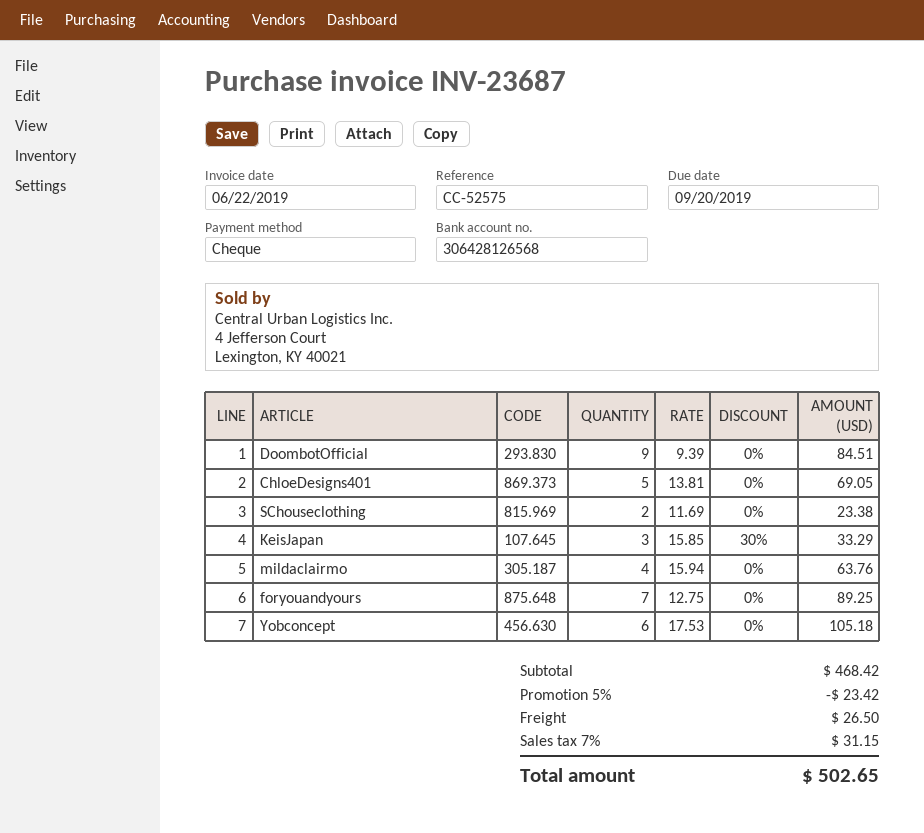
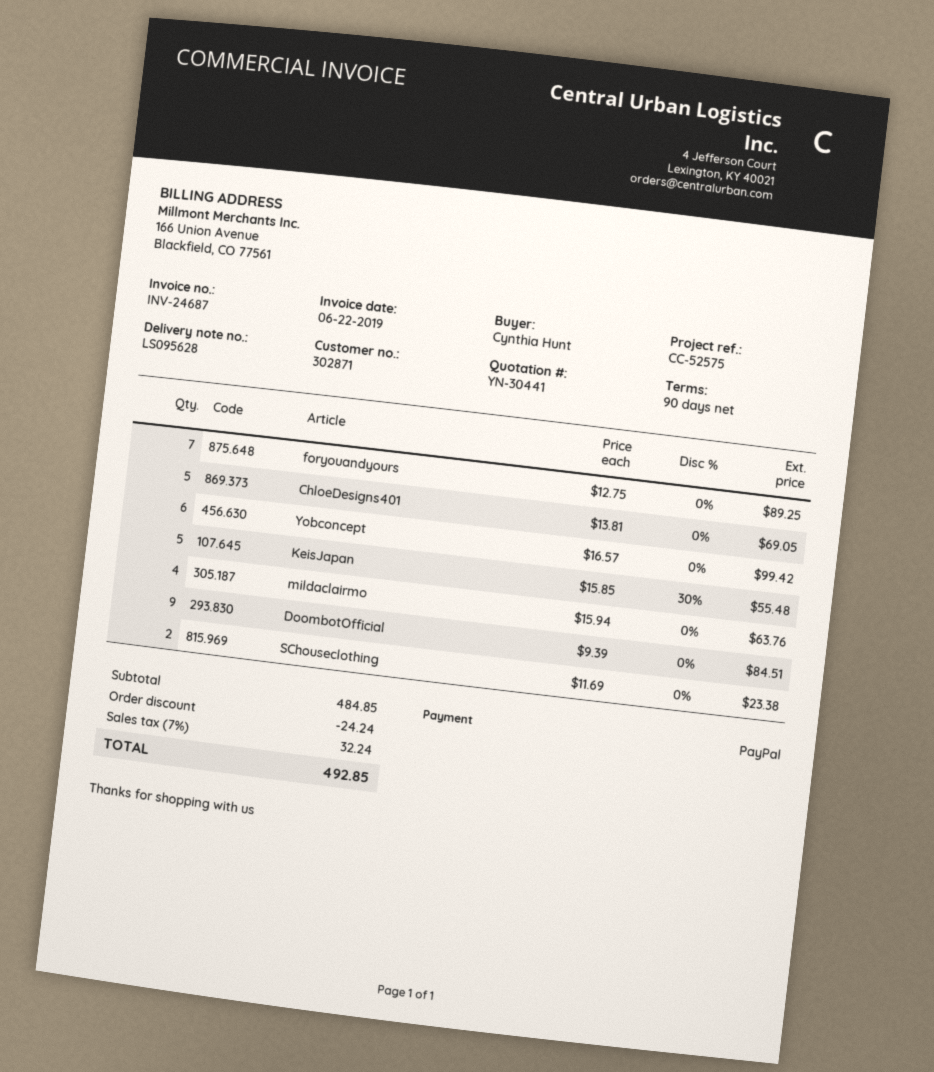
invoice number: INV-23687 -> INV-24687
payment method: cheque -> PayPal
KeisJapan: 3 x 15.85 - 30% = 33.29 -> 5 x 15.85 - 30% = 55.48
Yobconcept: 6 x 17.53 = 105.18 -> 6 x 16.57 = 99.42
subtotal: 468.42 -> 484.85
discount: 23.42 -> 24.24
shipping: 26.50 -> none
tax: 7% = 31.15 -> 7% = 32.24
total: 502.65 -> 492.85

